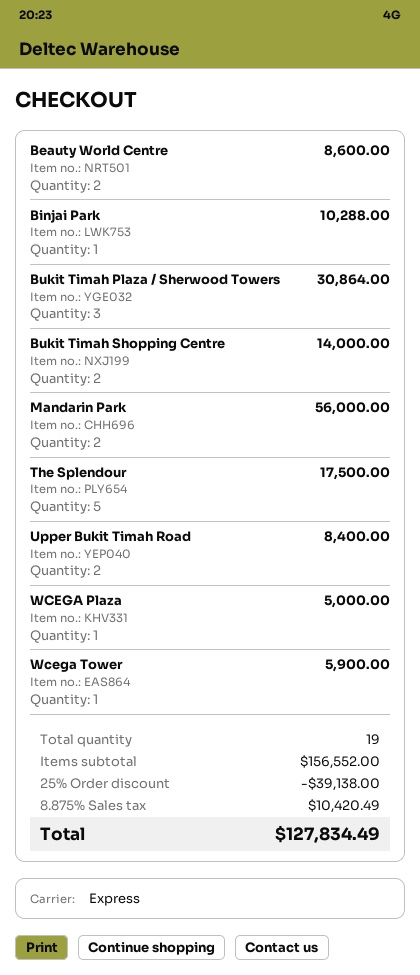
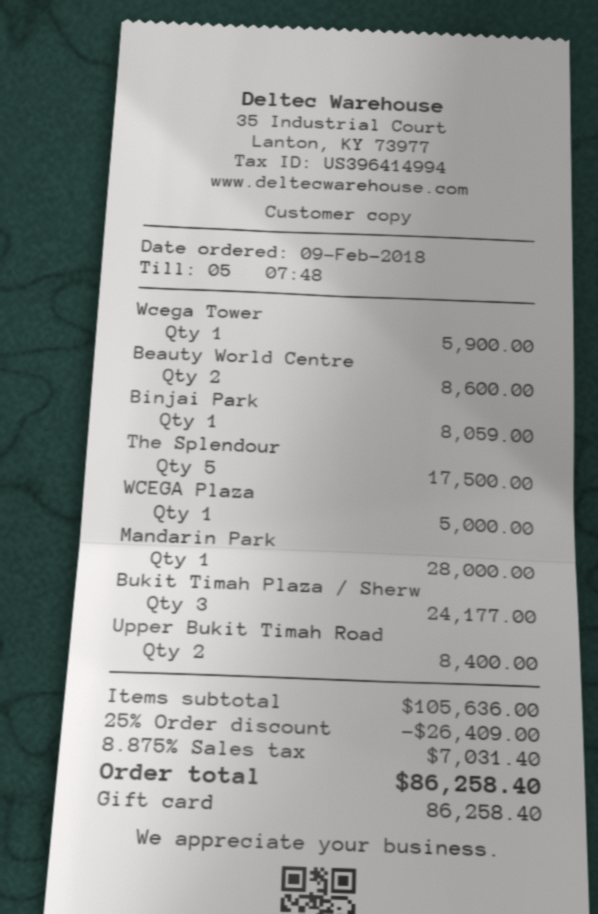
Binjai Park: 1 for 10288.00 -> 1 for 8059.00
Bukit Timah Plaza / Sherwood Towers: 3 for 30864.00 -> 3 for 24177.00
Bukit Timah Shopping Centre: 2 for 14000.00 -> none
Mandarin Park: 2 for 56000.00 -> 1 for 28000.00
subtotal: 156552.00 -> 105636.00
discount: 25% = 39138.00 -> 25% = 26409.00
tax: 8.875% = 10420.49 -> 8.875% = 7031.40
total: 127834.49 -> 86258.40

